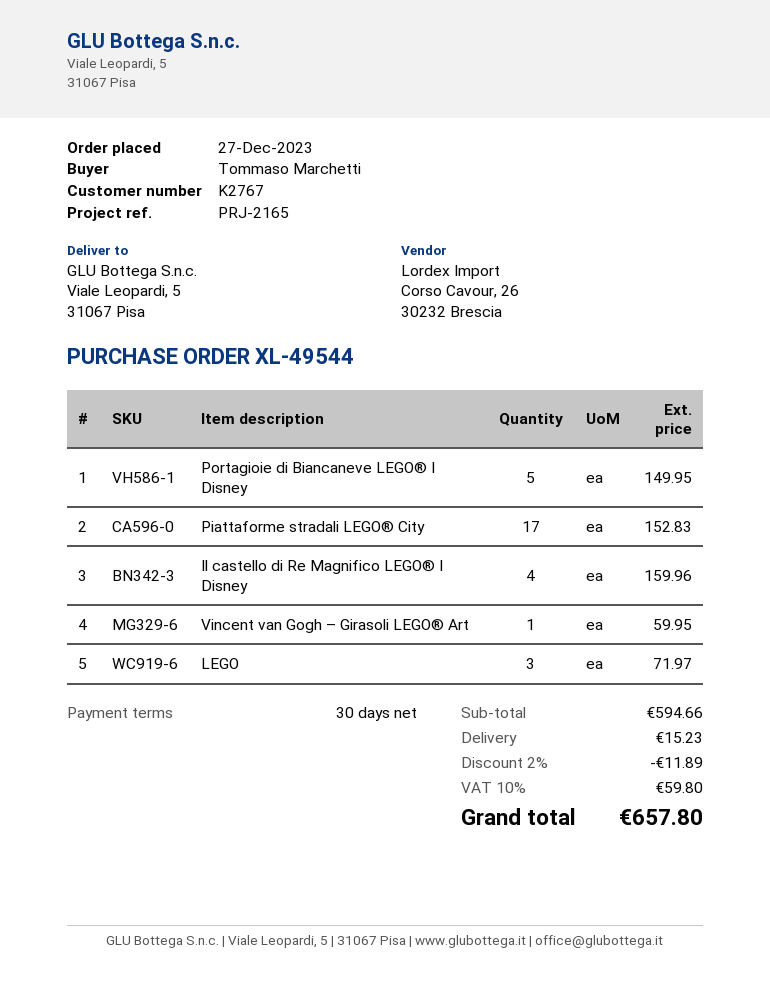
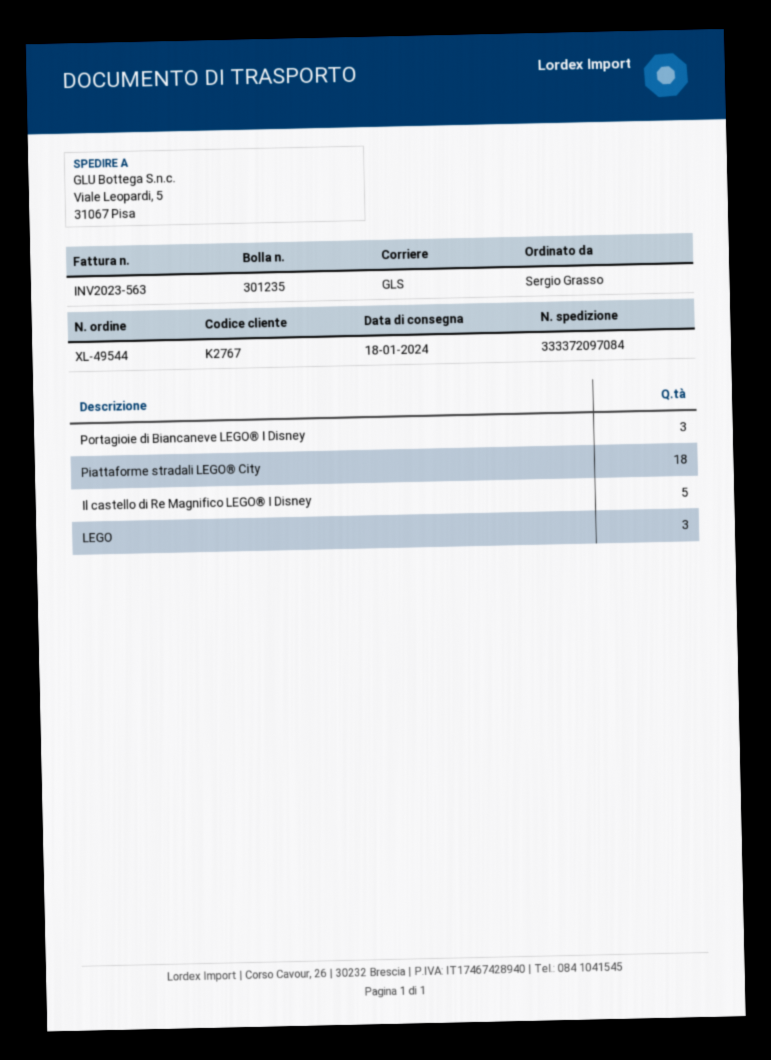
ordered by: Tommaso Marchetti -> Sergio Grasso
Portagioie di Biancaneve LEGO® ǀ Disney: 5 -> 3
Piattaforme stradali LEGO® City: 17 -> 18
Il castello di Re Magnifico LEGO® ǀ Disney: 4 -> 5
Vincent van Gogh – Girasoli LEGO® Art: 1 -> none

